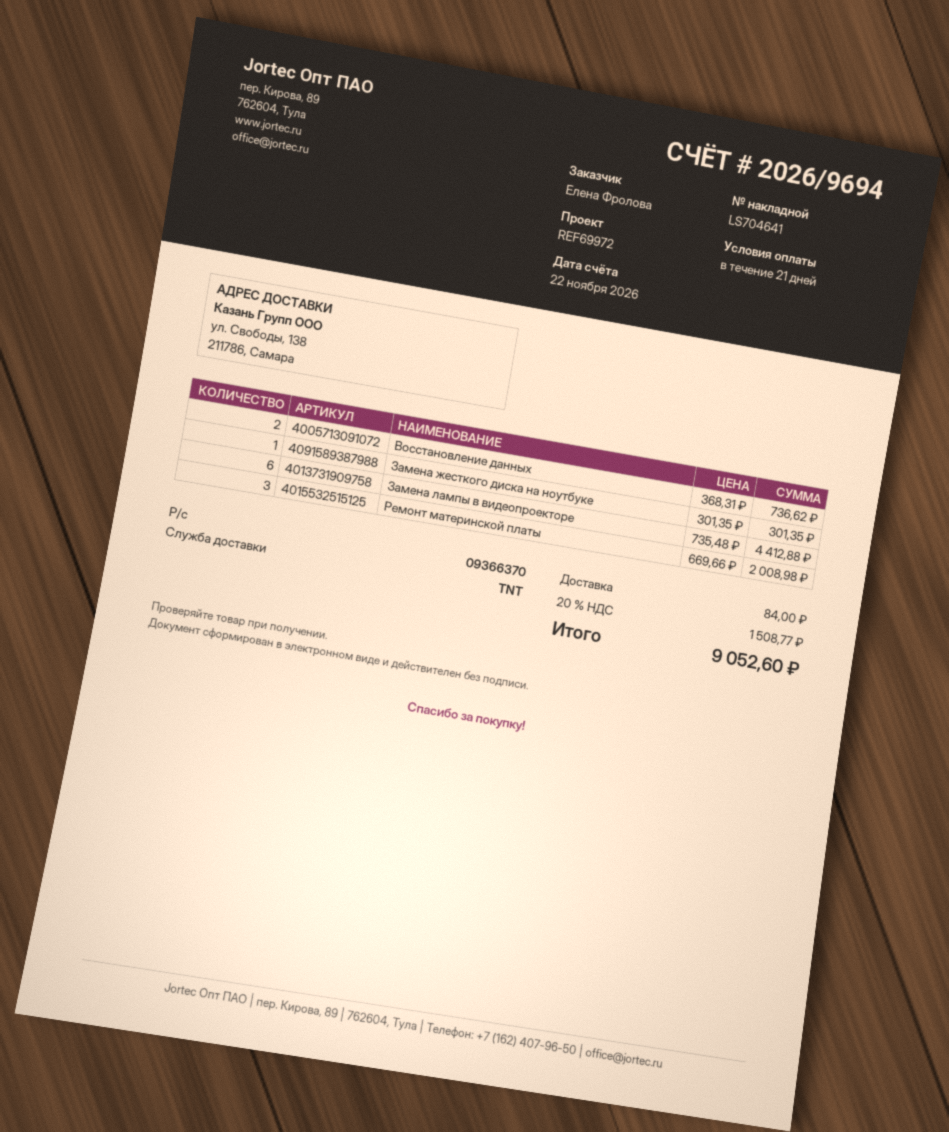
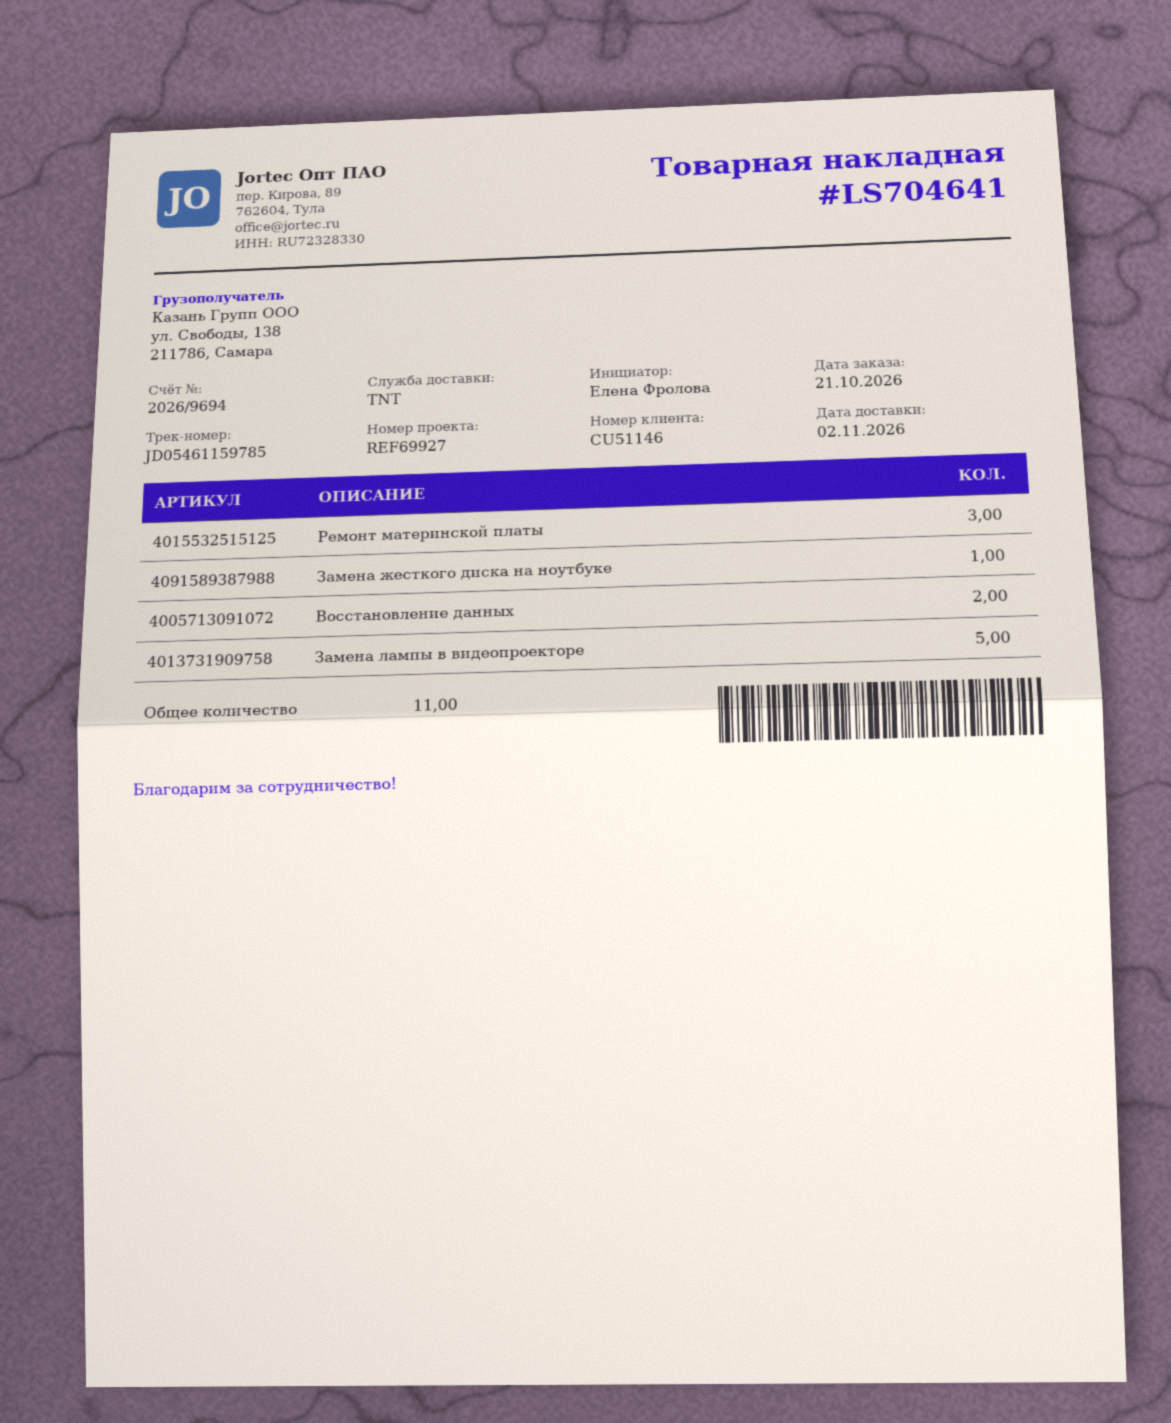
reference: REF69972 -> REF69927
Замена лампы в видеопроекторе: 6 -> 5

